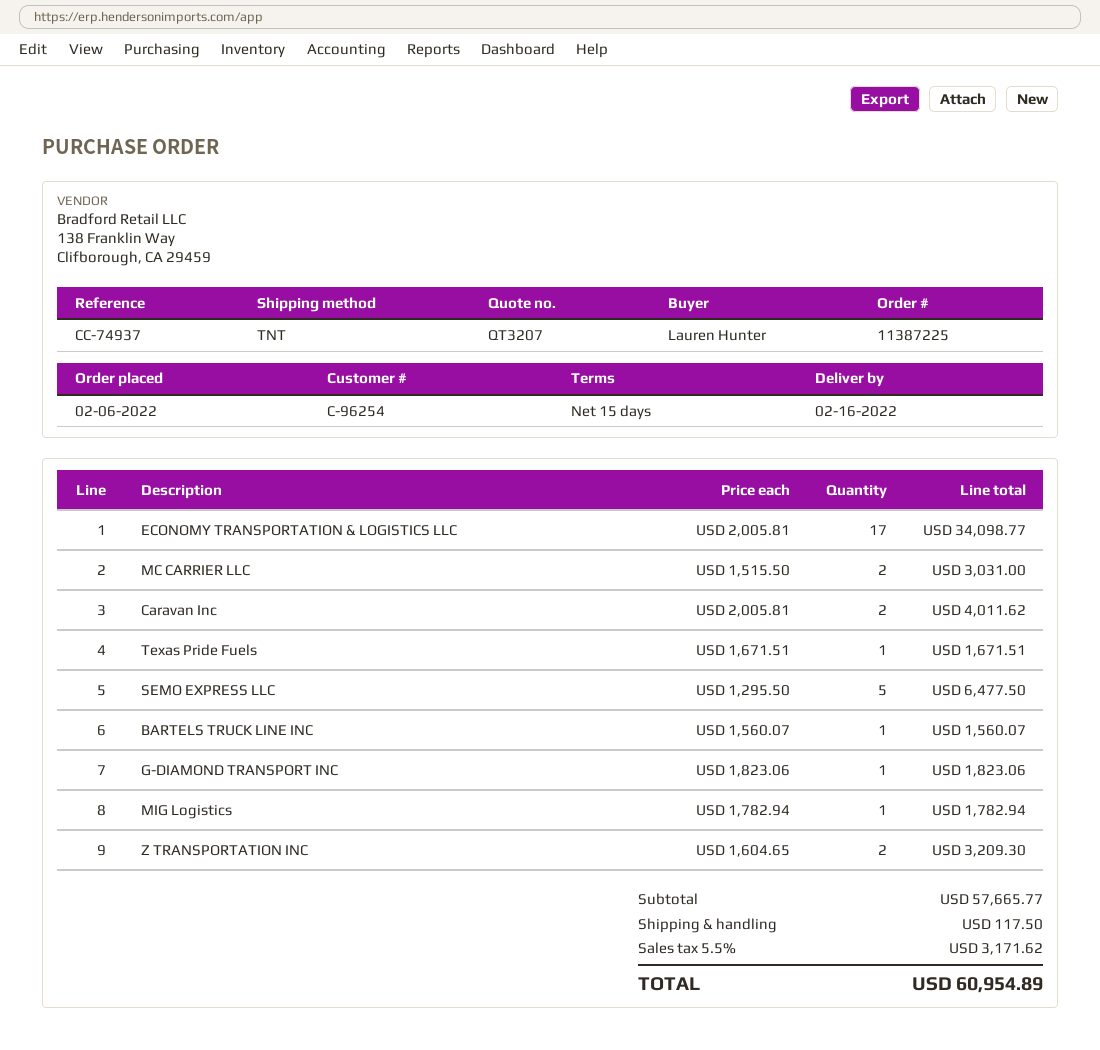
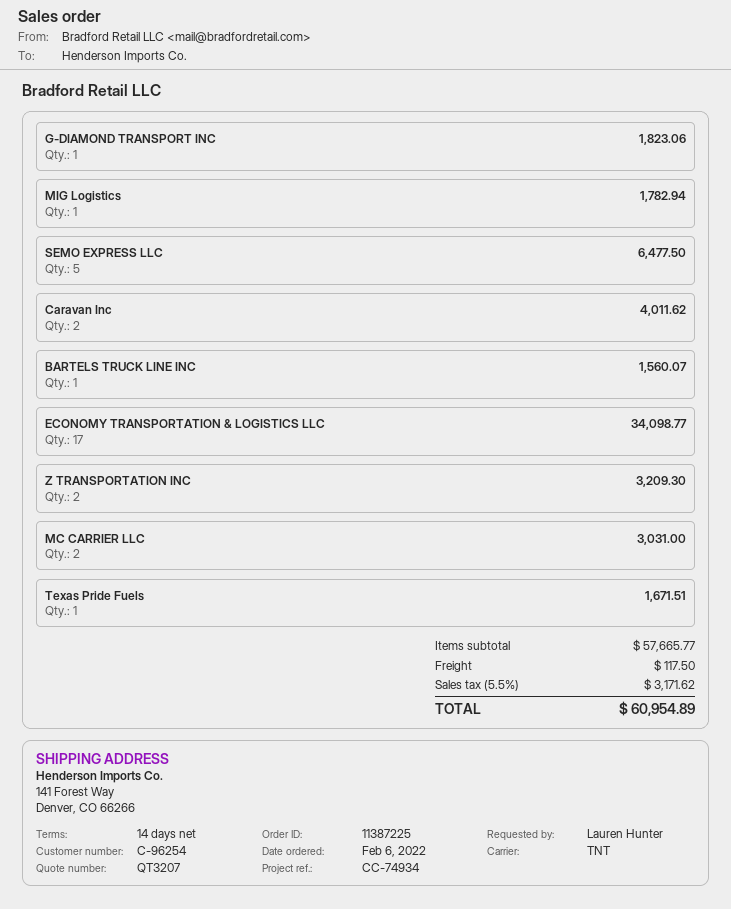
payment terms: 15 days -> 14 days
reference: CC-74937 -> CC-74934

